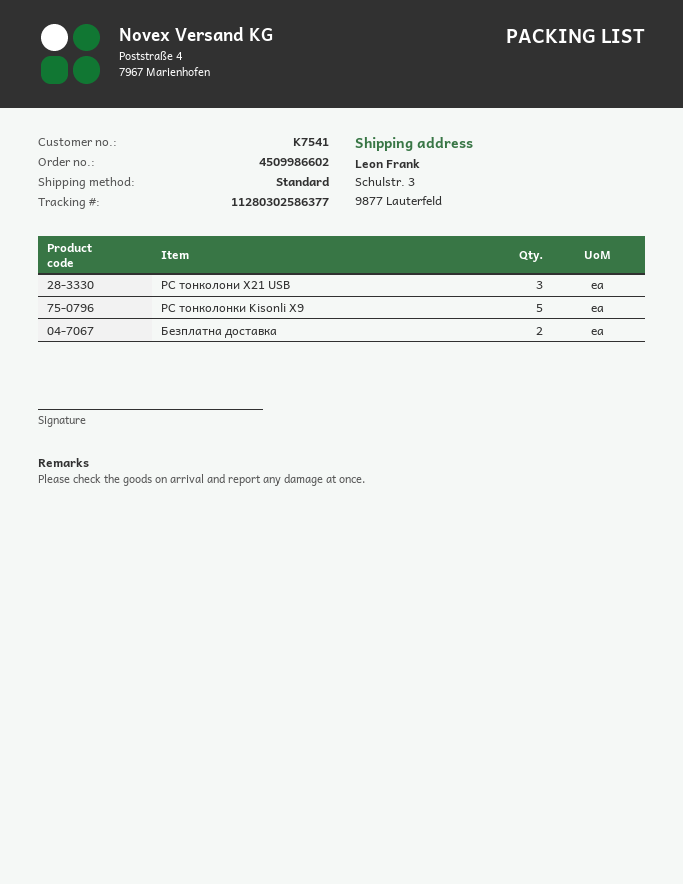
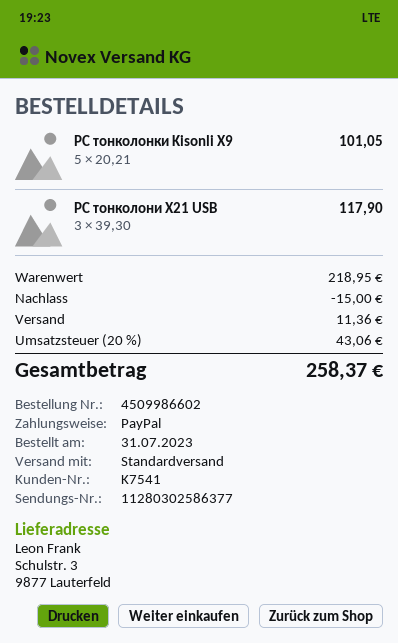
Безплатна доставка: 2 -> none

